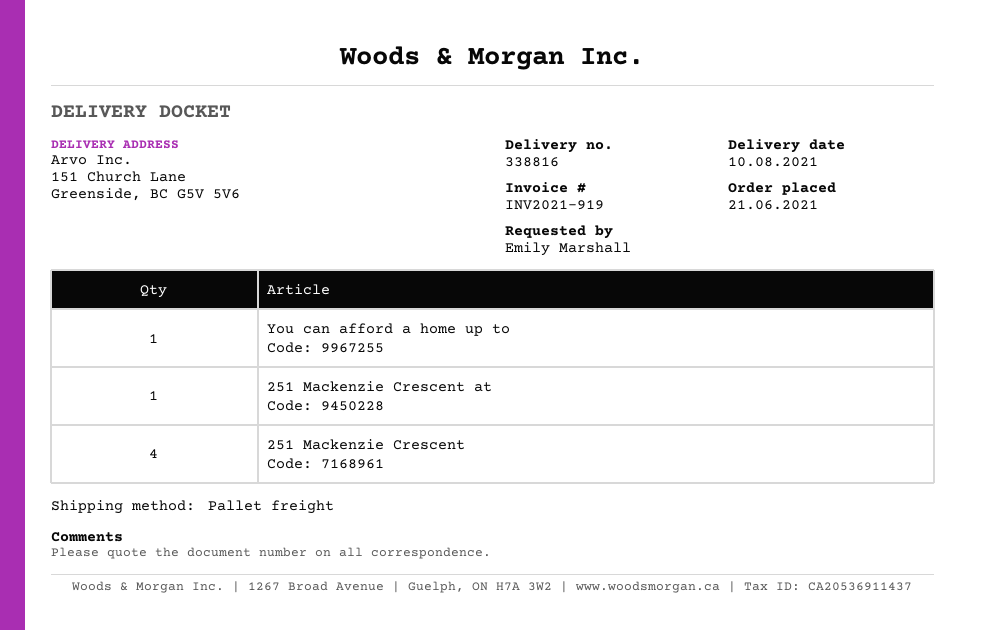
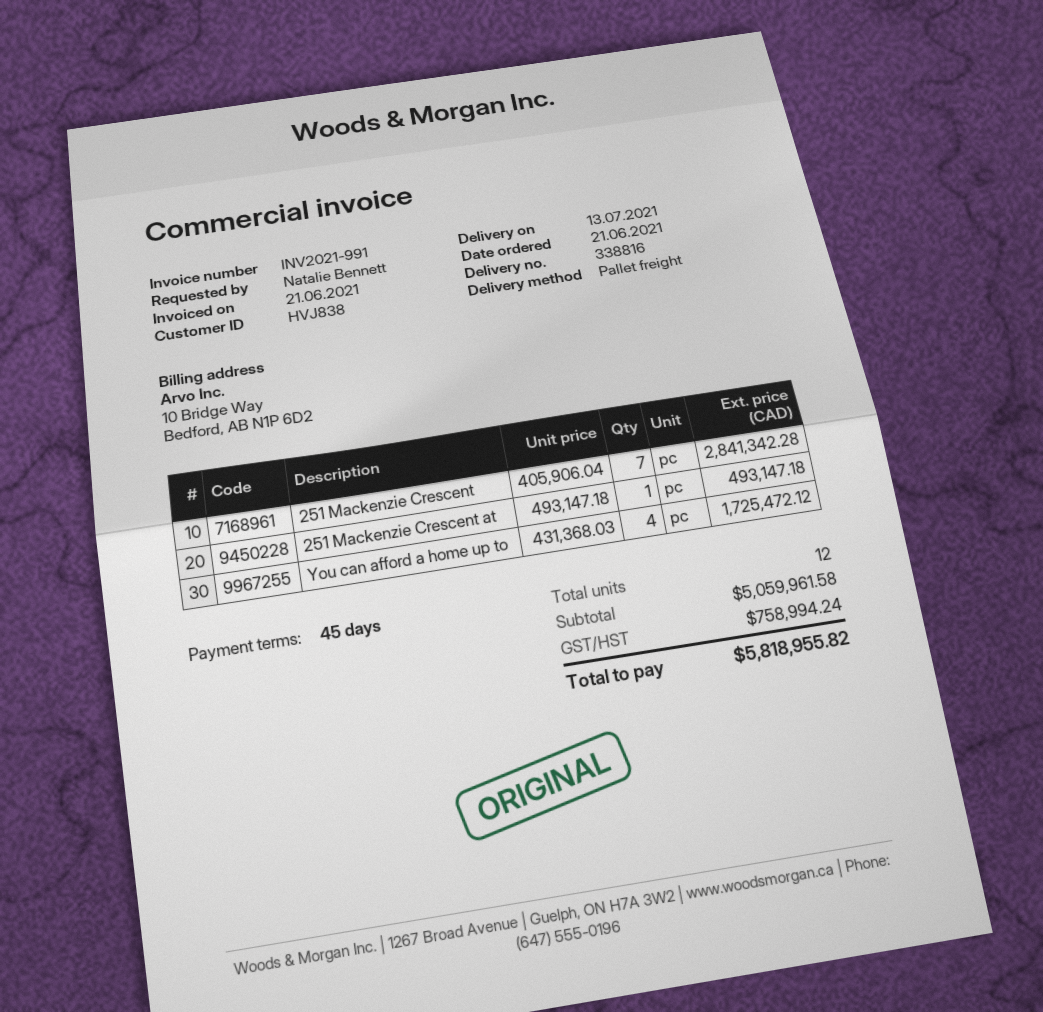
delivery date: 2021-08-10 -> 2021-07-13
invoice number: INV2021-919 -> INV2021-991
ordered by: Emily Marshall -> Natalie Bennett
You can afford a home up to: 1 -> 4
251 Mackenzie Crescent: 4 -> 7

